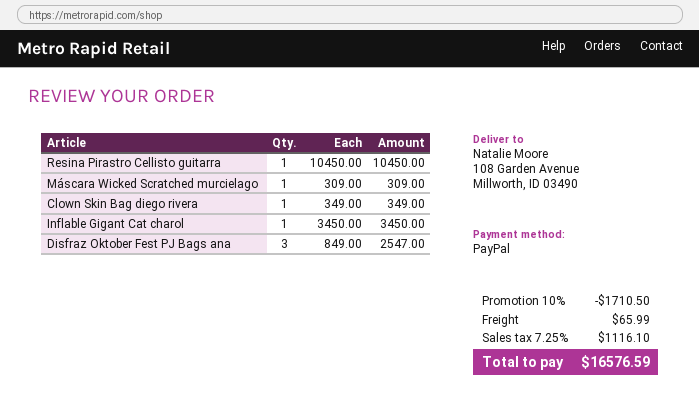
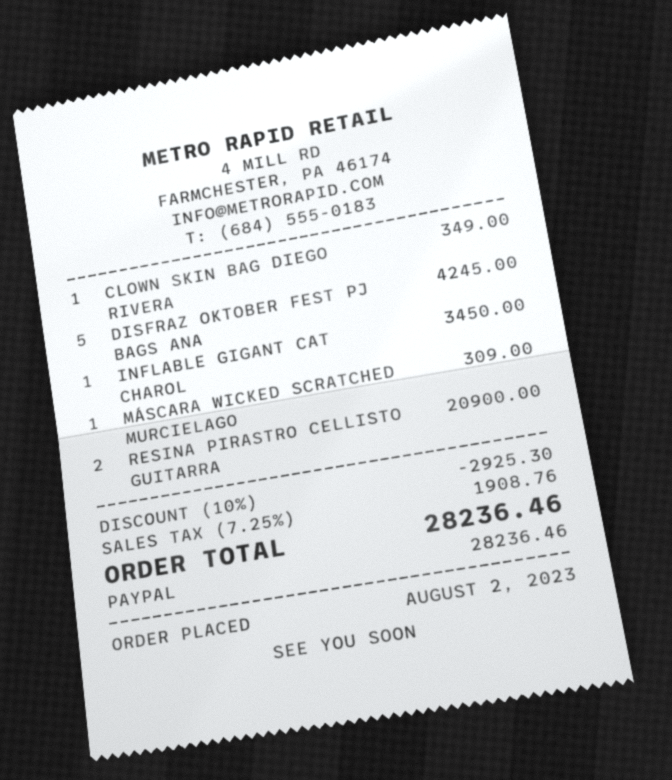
Resina Pirastro Cellisto guitarra: 1 for 10450.00 -> 2 for 20900.00
Disfraz Oktober Fest PJ Bags ana: 3 for 2547.00 -> 5 for 4245.00
discount: 10% = 1710.50 -> 10% = 2925.30
shipping: 65.99 -> none
tax: 7.25% = 1116.10 -> 7.25% = 1908.76
total: 16576.59 -> 28236.46

